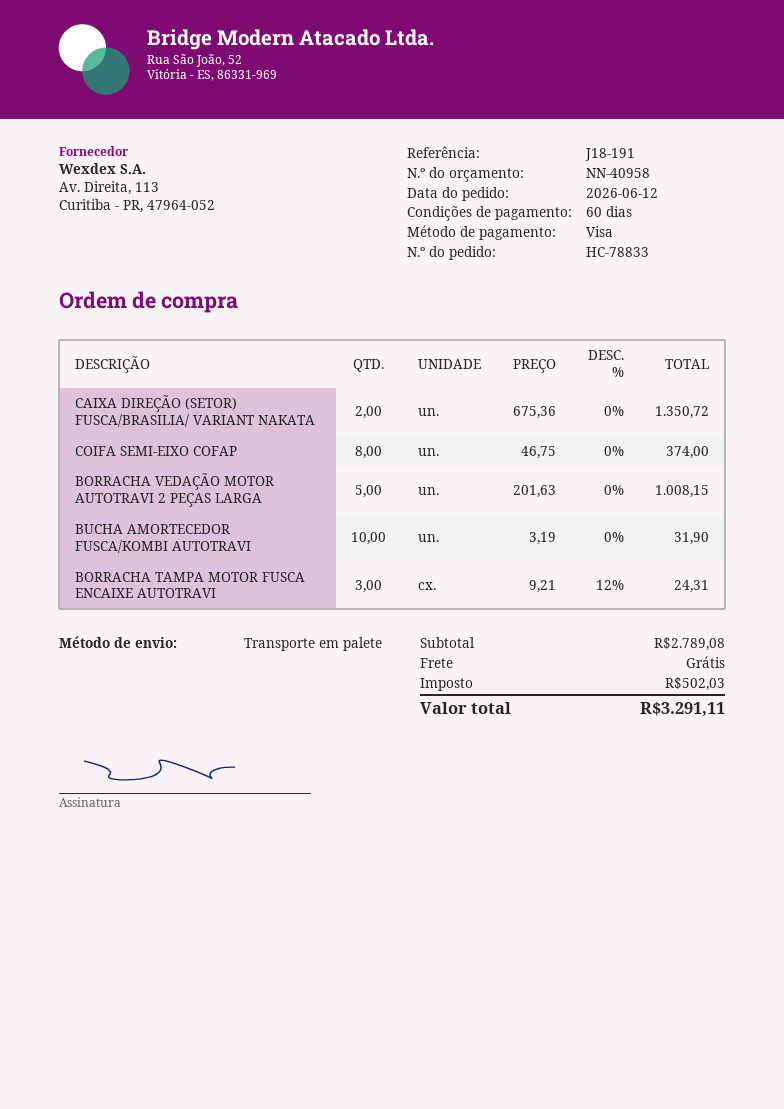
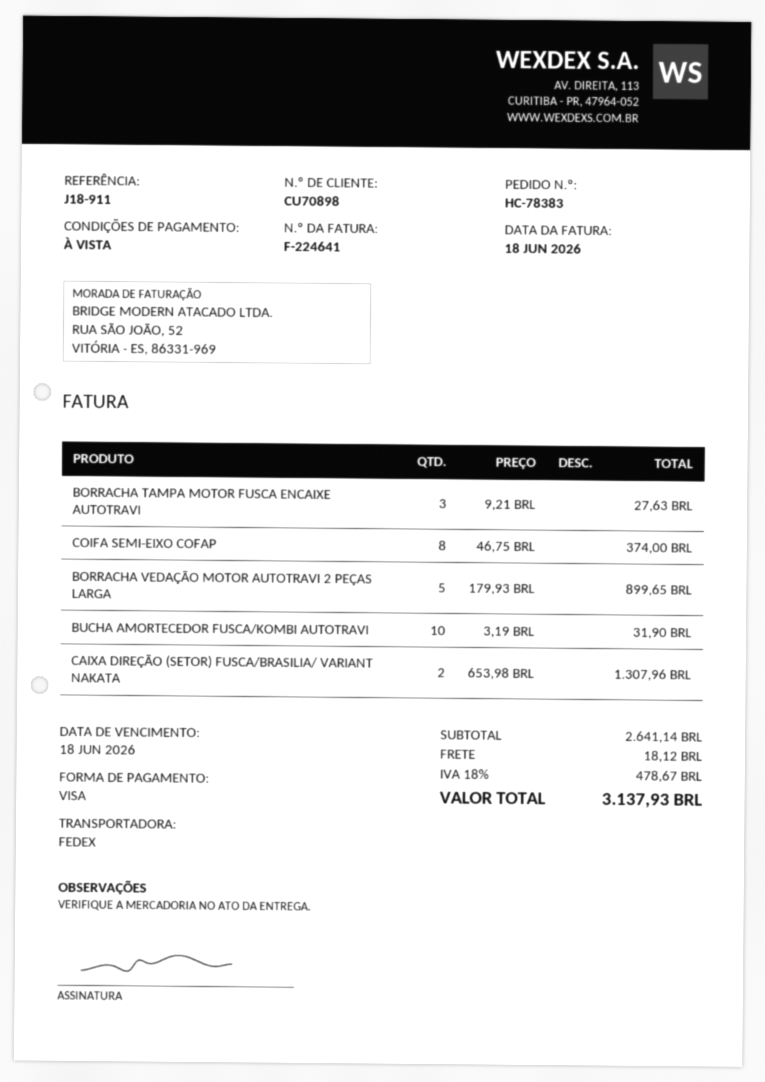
order number: HC-78833 -> HC-78383
payment terms: 60 days -> on receipt
reference: J18-191 -> J18-911
shipping method: pallet freight -> FedEx
CAIXA DIREÇÃO (SETOR) FUSCA/BRASILIA/ VARIANT NAKATA: 2 x 675.36 = 1350.72 -> 2 x 653.98 = 1307.96
BORRACHA VEDAÇÃO MOTOR AUTOTRAVI 2 PEÇAS LARGA: 5 x 201.63 = 1008.15 -> 5 x 179.93 = 899.65
BORRACHA TAMPA MOTOR FUSCA ENCAIXE AUTOTRAVI: 3 x 9.21 - 12% = 24.31 -> 3 x 9.21 = 27.63
subtotal: 2789.08 -> 2641.14
shipping: 0.00 -> 18.12
tax: 502.03 -> 478.67
total: 3291.11 -> 3137.93

